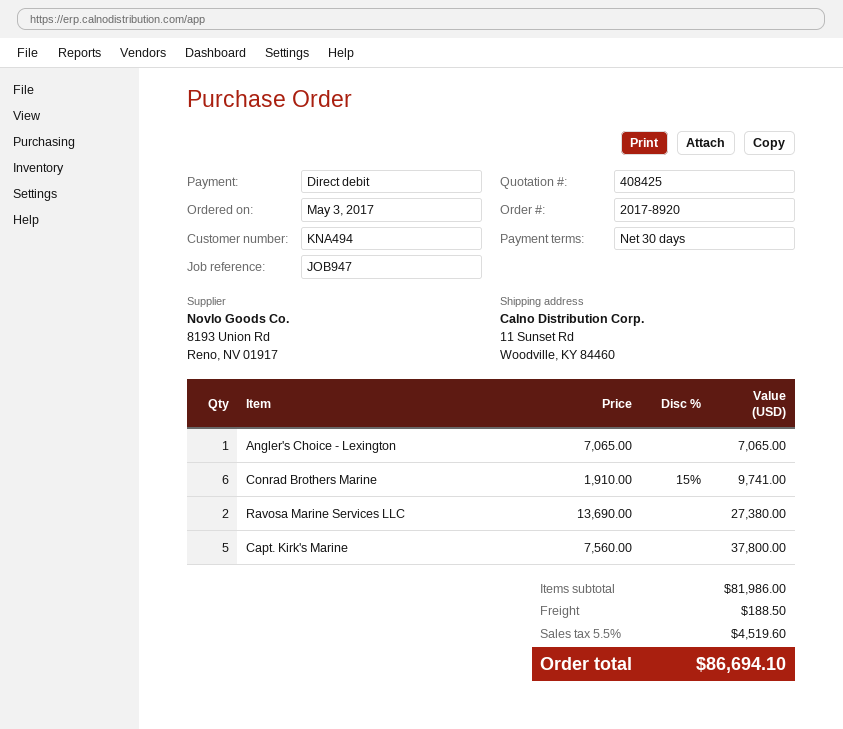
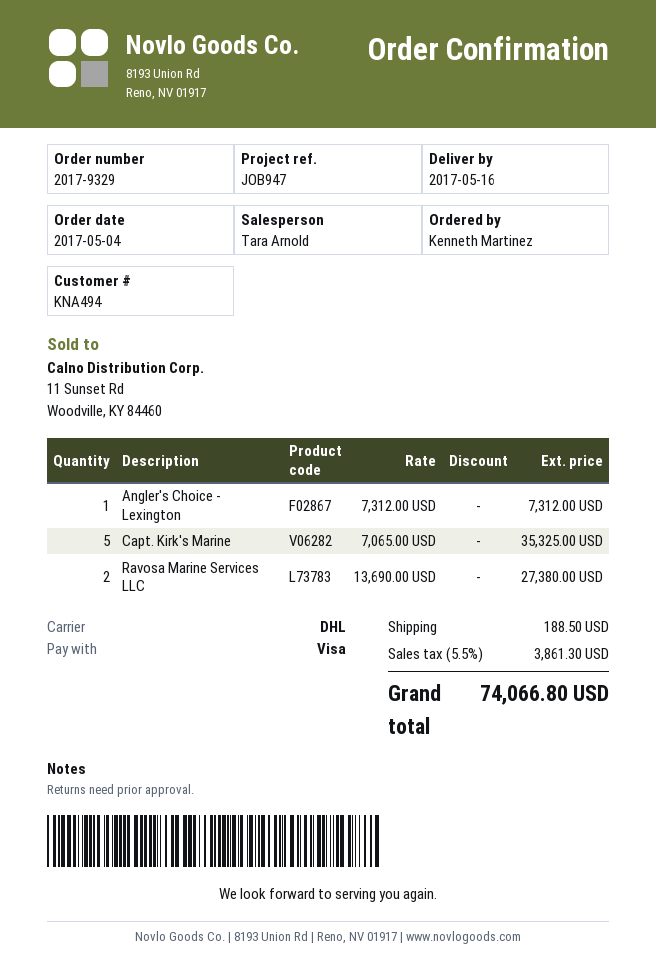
order number: 2017-8920 -> 2017-9329
order date: 2017-05-03 -> 2017-05-04
payment method: direct debit -> Visa
Angler's Choice - Lexington: 1 x 7065.00 = 7065.00 -> 1 x 7312.00 = 7312.00
Conrad Brothers Marine: 6 x 1910.00 - 15% = 9741.00 -> none
Capt. Kirk's Marine: 5 x 7560.00 = 37800.00 -> 5 x 7065.00 = 35325.00
tax: 5.5% = 4519.60 -> 5.5% = 3861.30
total: 86694.10 -> 74066.80

